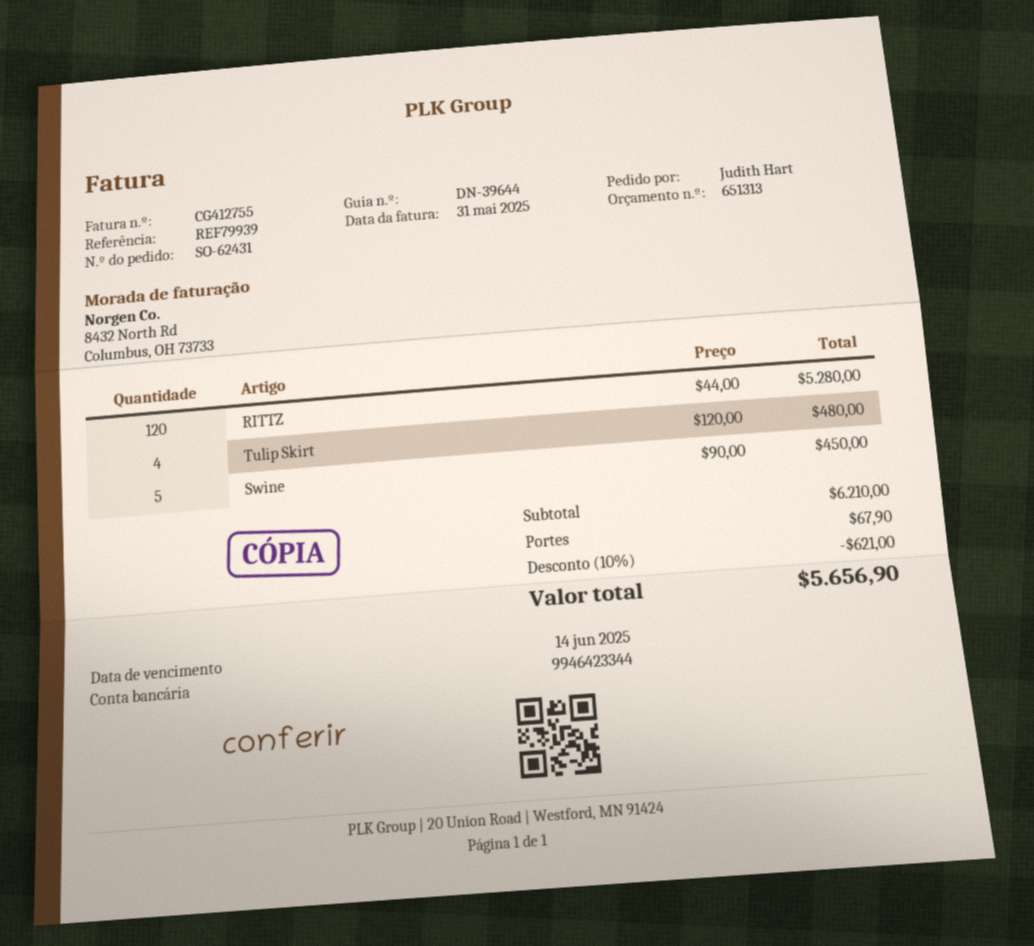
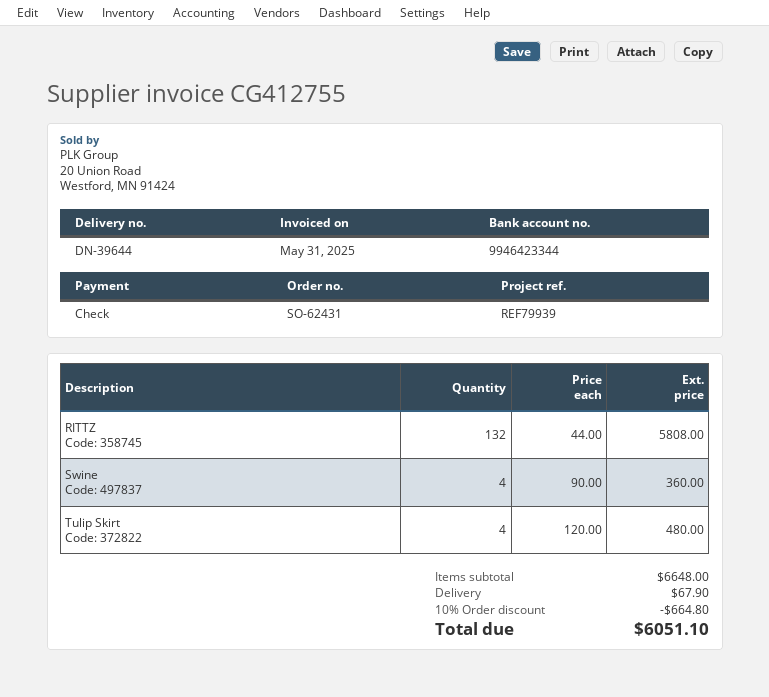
RITTZ: 120 x 44.00 = 5280.00 -> 132 x 44.00 = 5808.00
Swine: 5 x 90.00 = 450.00 -> 4 x 90.00 = 360.00
subtotal: 6210.00 -> 6648.00
discount: 10% = 621.00 -> 10% = 664.80
total: 5656.90 -> 6051.10

